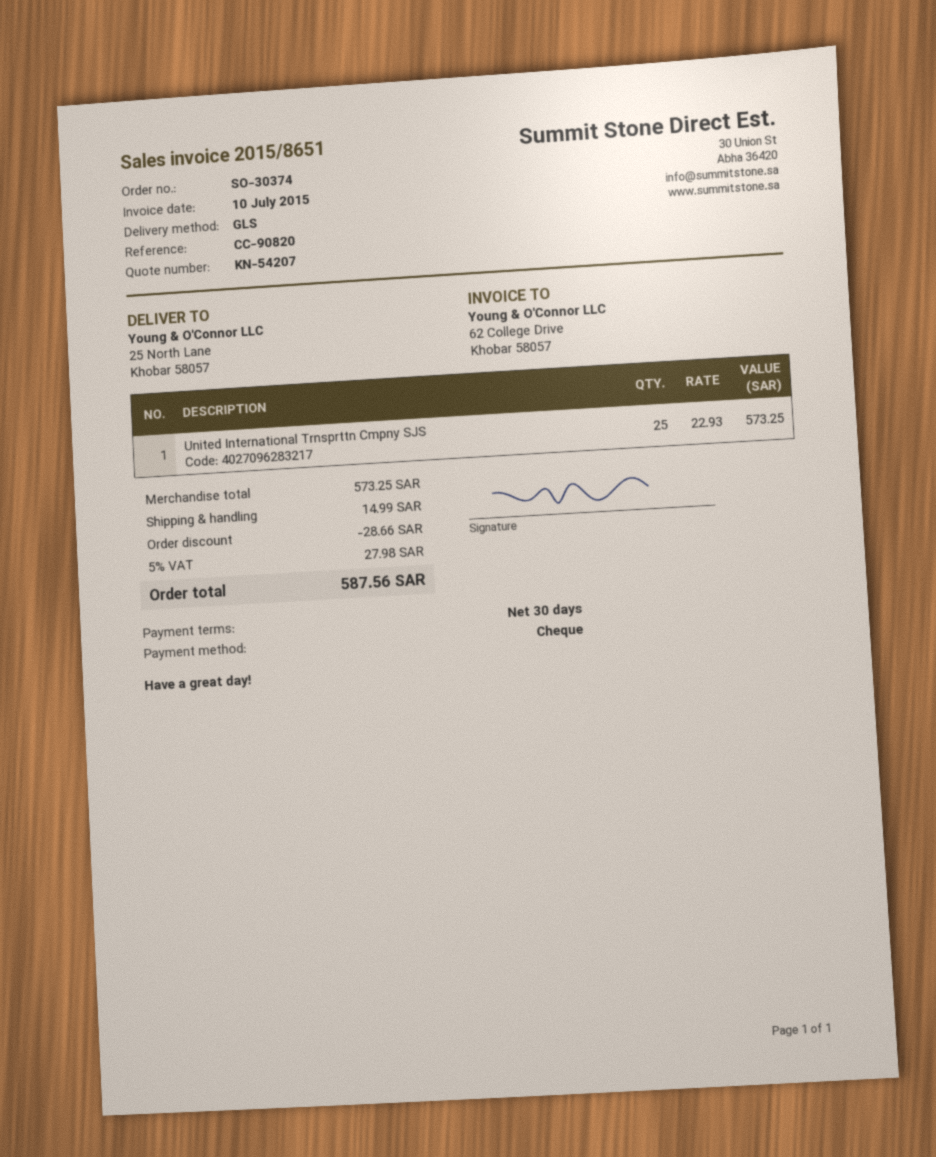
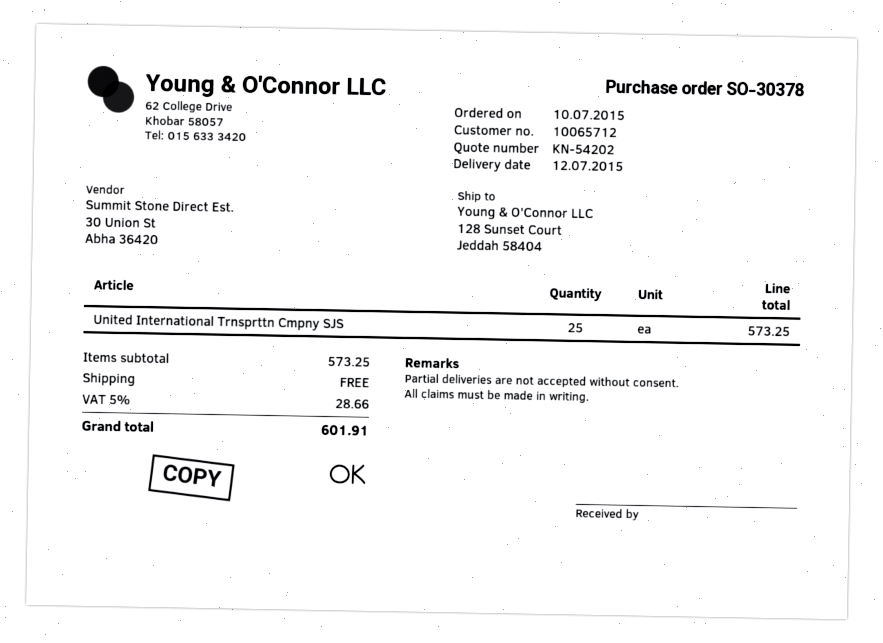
quote number: KN-54207 -> KN-54202
order number: SO-30374 -> SO-30378
ship to: 25 North Lane, Khobar 58057 -> 128 Sunset Court, Jeddah 58404
discount: 28.66 -> none
shipping: 14.99 -> 0.00
tax: 5% = 27.98 -> 5% = 28.66
total: 587.56 -> 601.91

